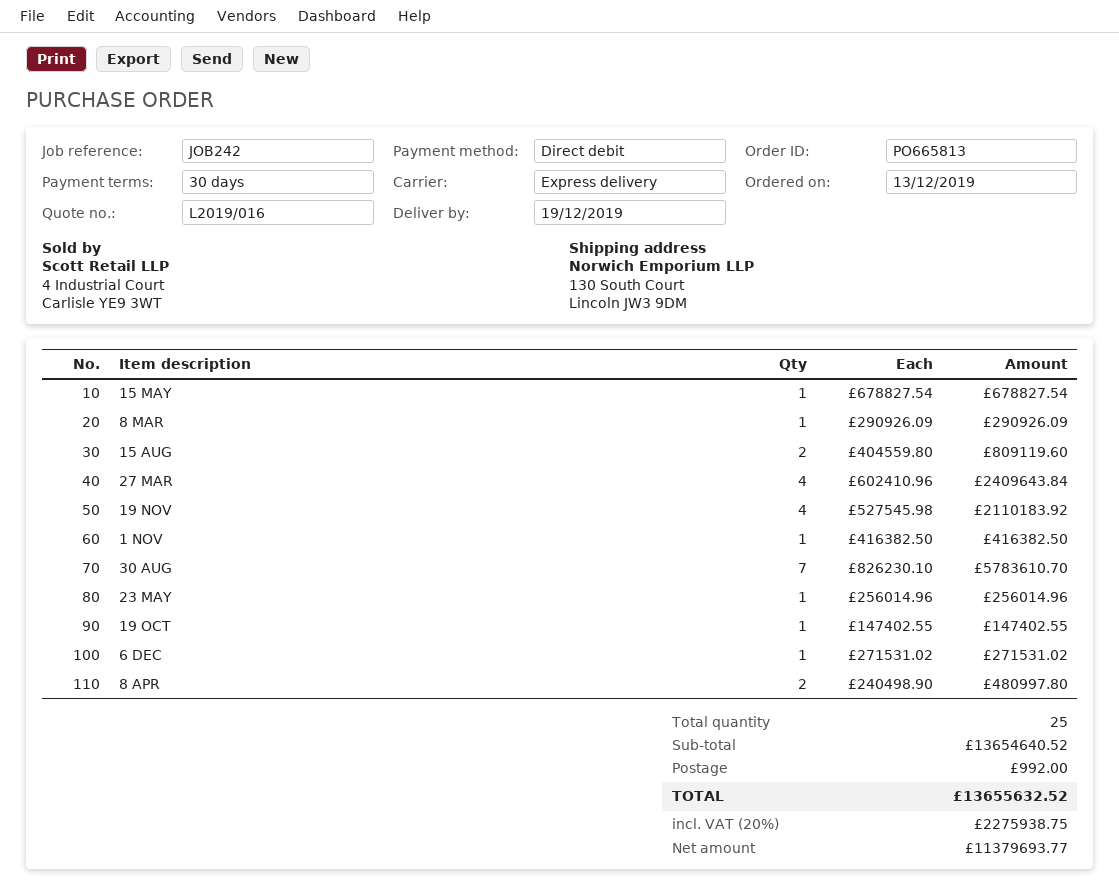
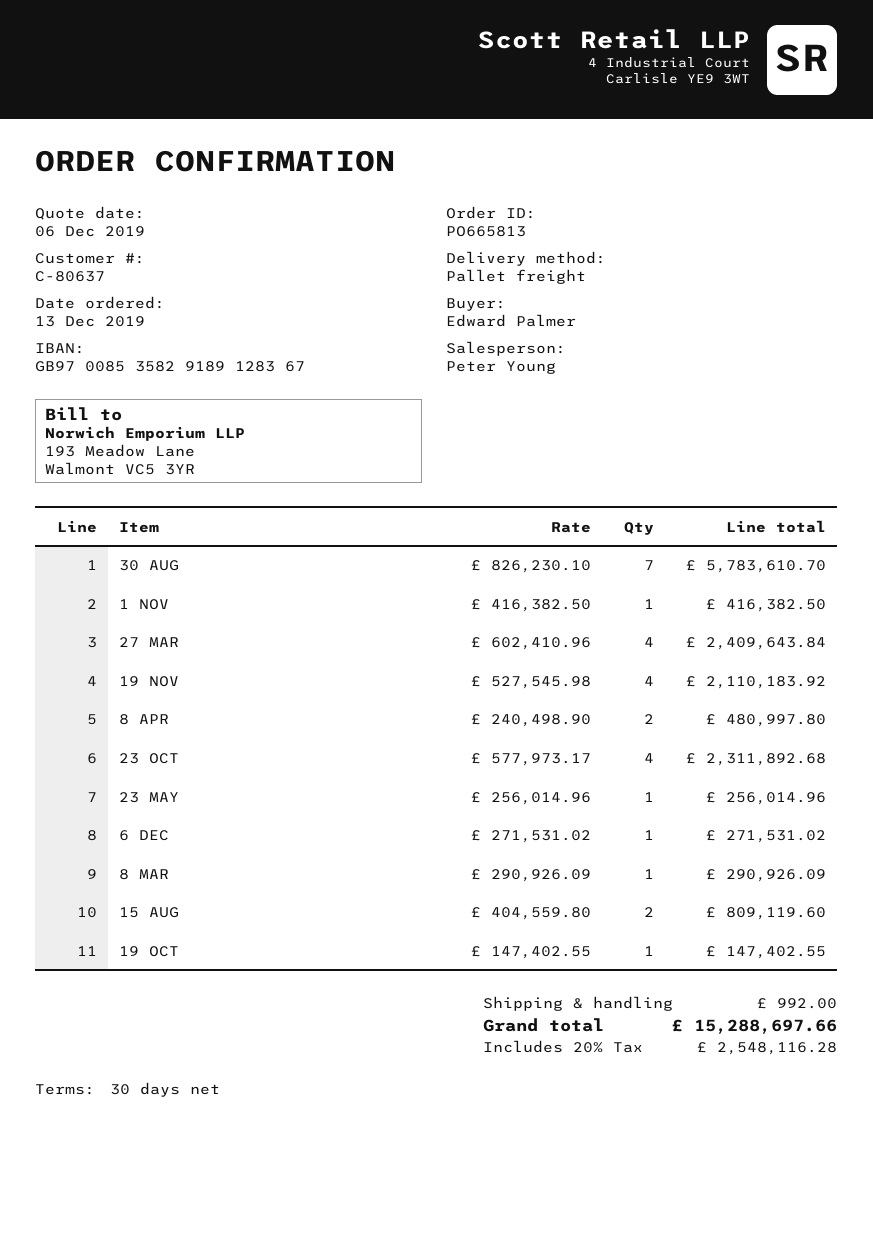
shipping method: express -> pallet freight
15 MAY: 1 x 678827.54 = 678827.54 -> none
23 OCT: none -> 4 x 577973.17 = 2311892.68
tax: 20% = 2275938.75 -> 20% = 2548116.28
total: 13655632.52 -> 15288697.66

